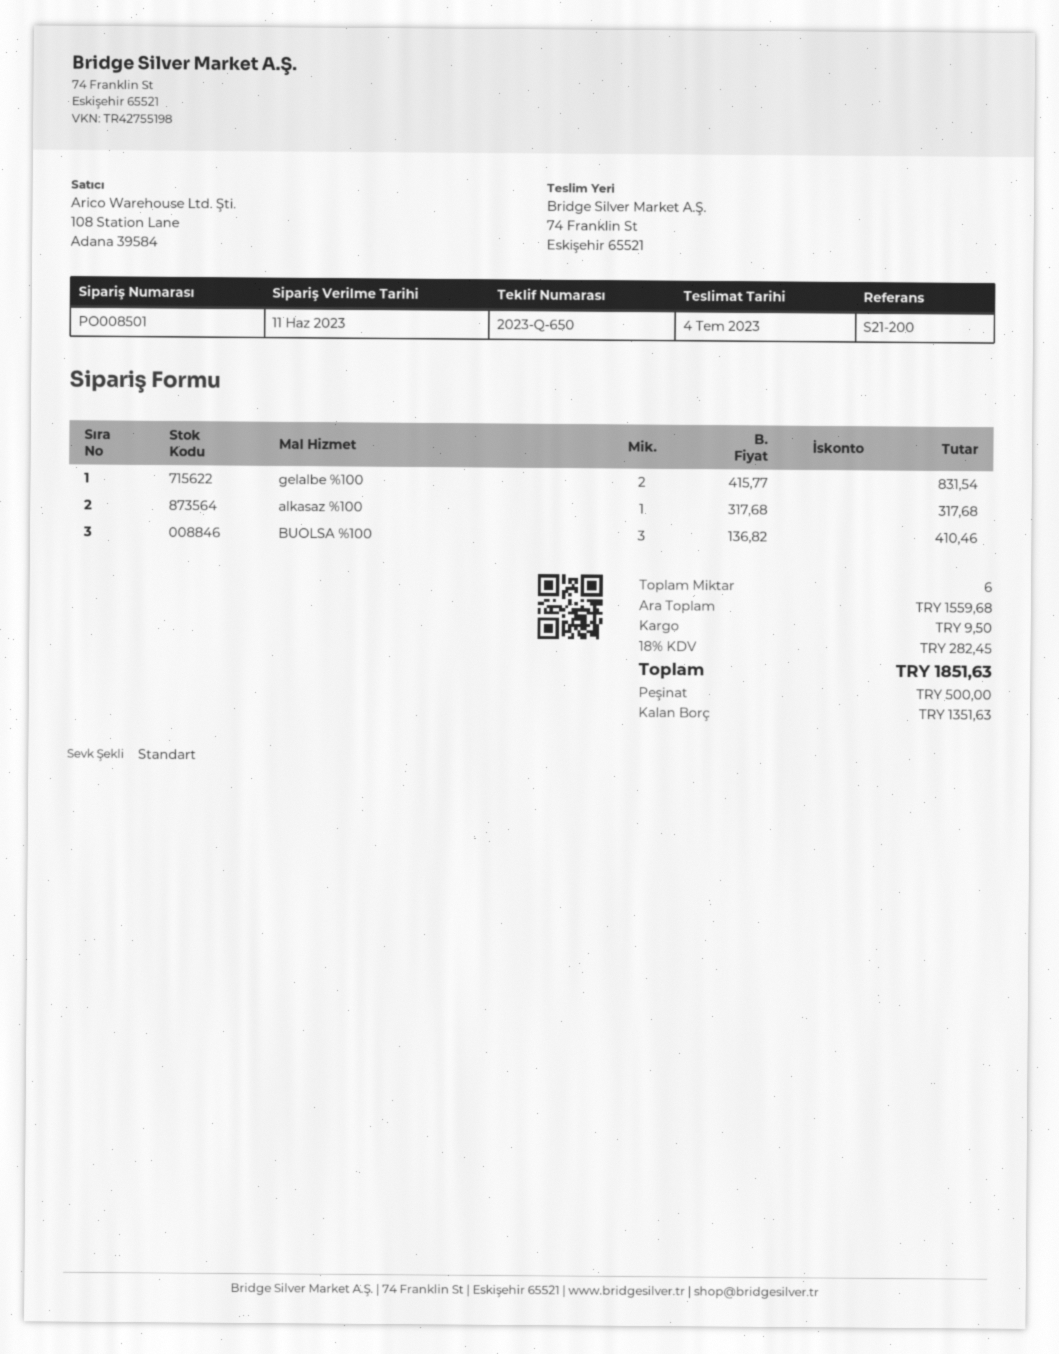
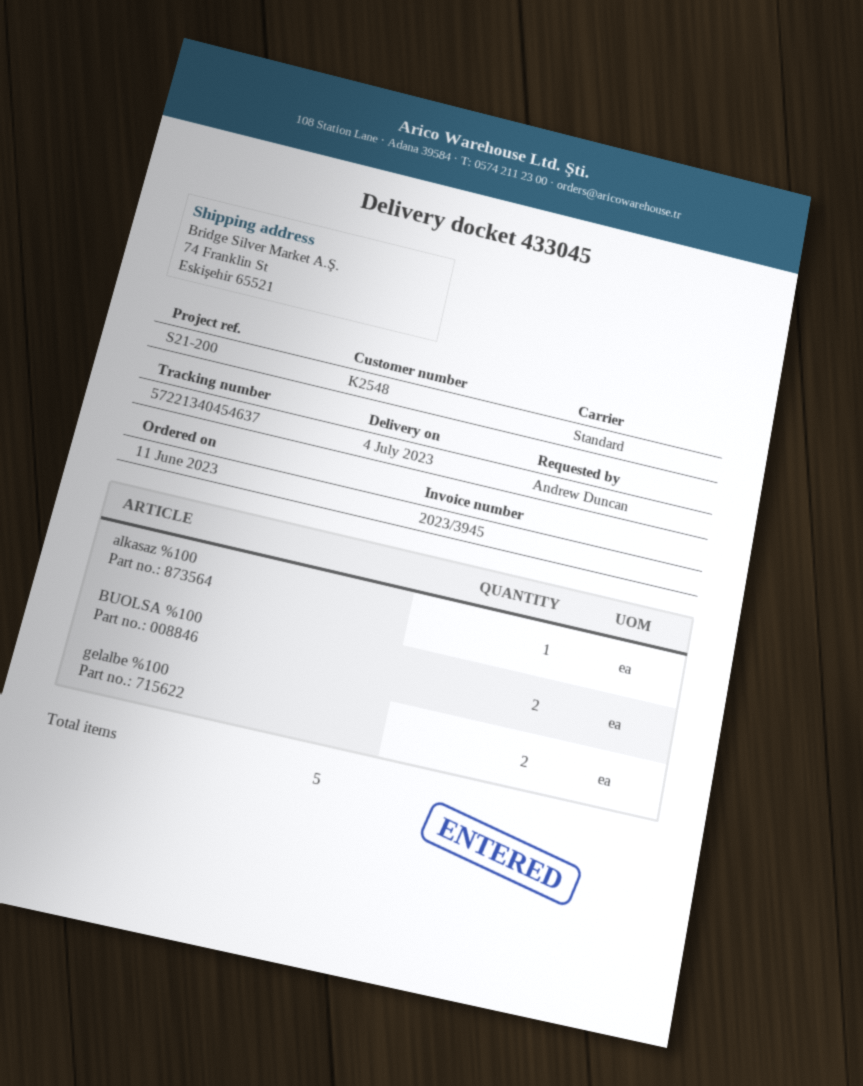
BUOLSA %100: 3 -> 2
total quantity: 6 -> 5

